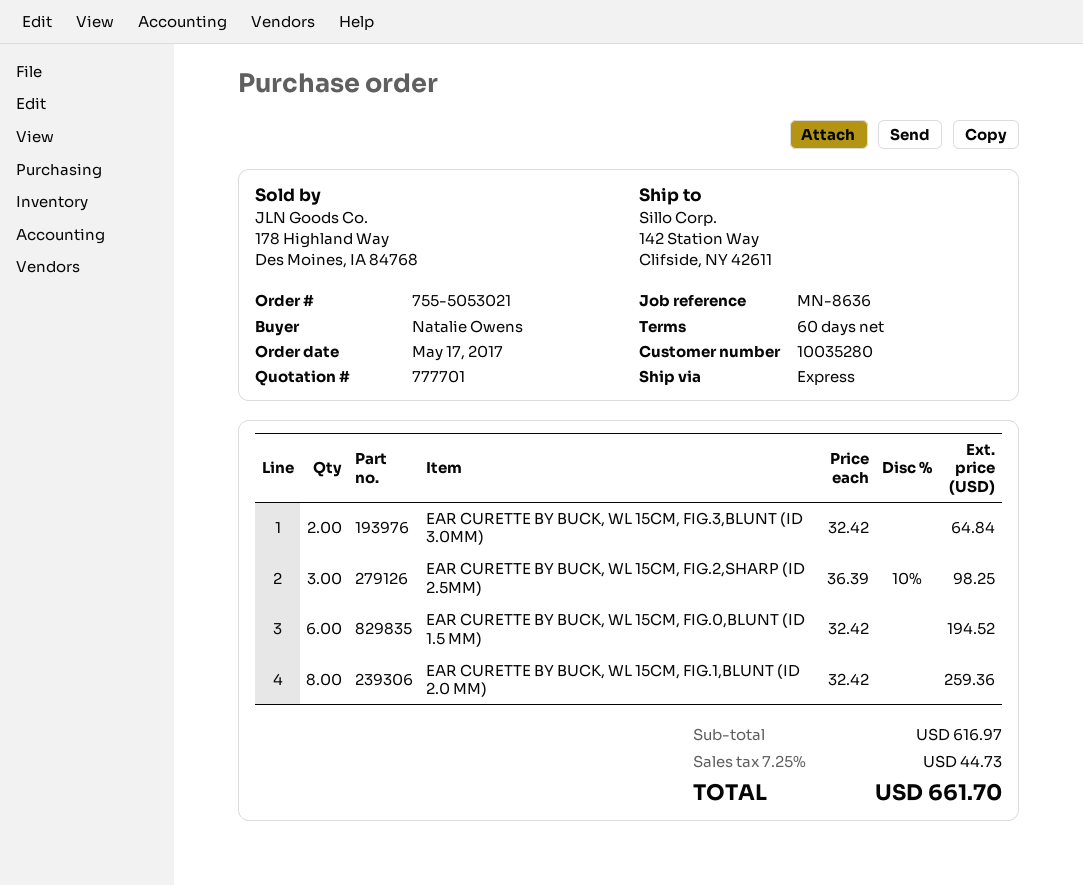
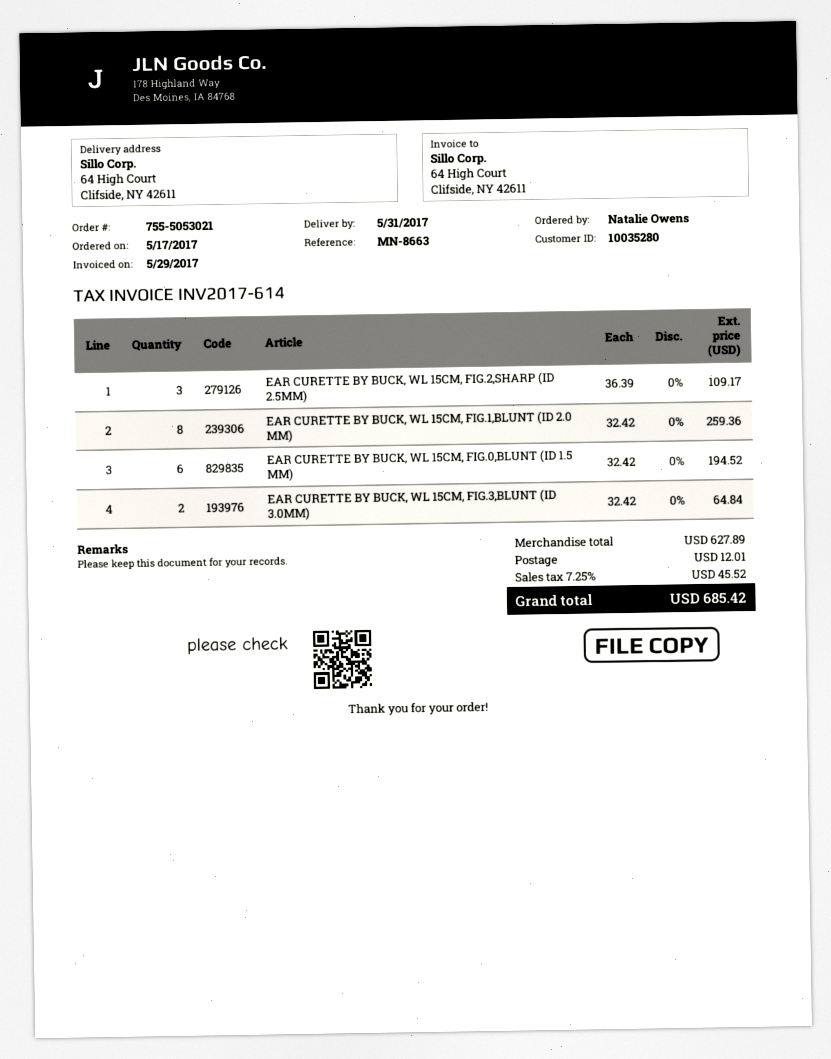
reference: MN-8636 -> MN-8663
ship to: 142 Station Way, Clifside, NY 42611 -> 64 High Court, Clifside, NY 42611
EAR CURETTE BY BUCK, WL 15CM, FIG.2,SHARP (ID 2.5MM): 3 x 36.39 - 10% = 98.25 -> 3 x 36.39 = 109.17
subtotal: 616.97 -> 627.89
shipping: none -> 12.01
tax: 7.25% = 44.73 -> 7.25% = 45.52
total: 661.70 -> 685.42

